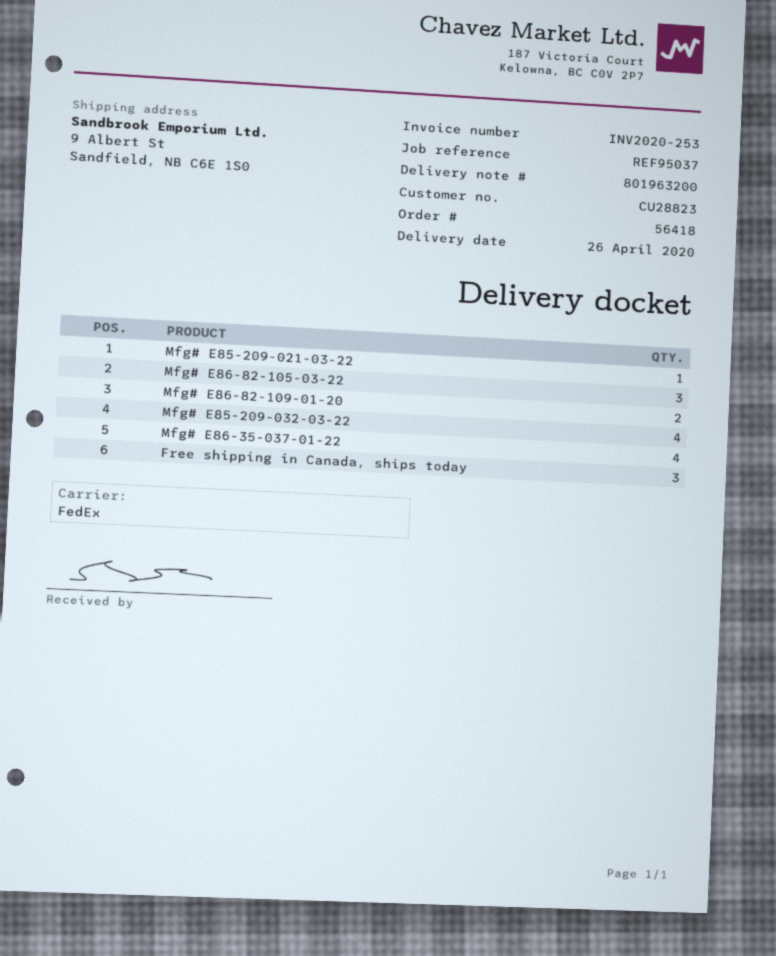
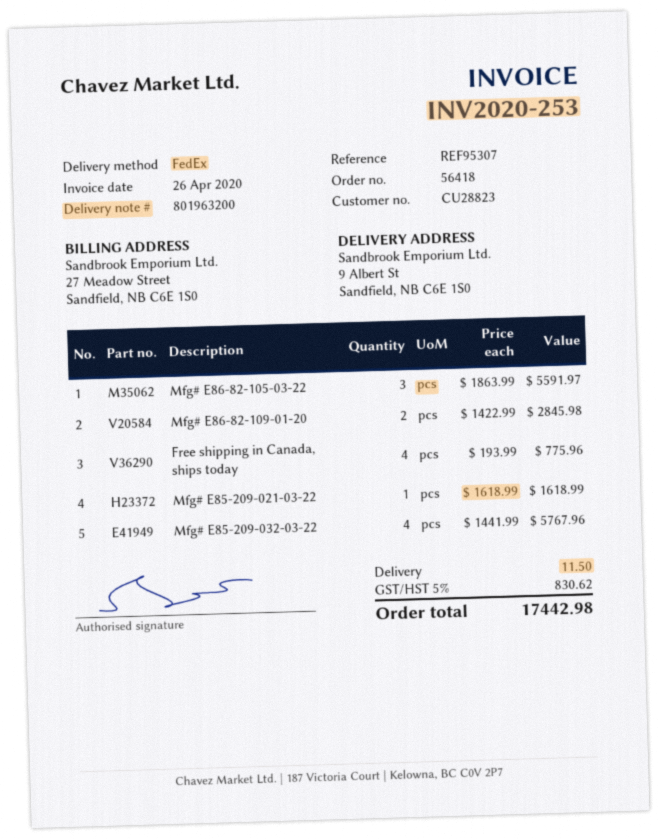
reference: REF95037 -> REF95307
Mfg# E86-35-037-01-22: 4 -> none
Free shipping in Canada, ships today: 3 -> 4

